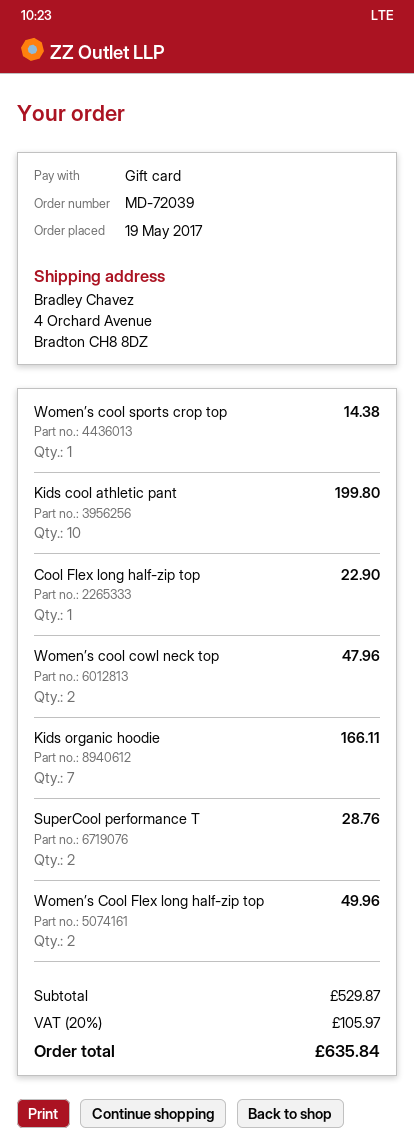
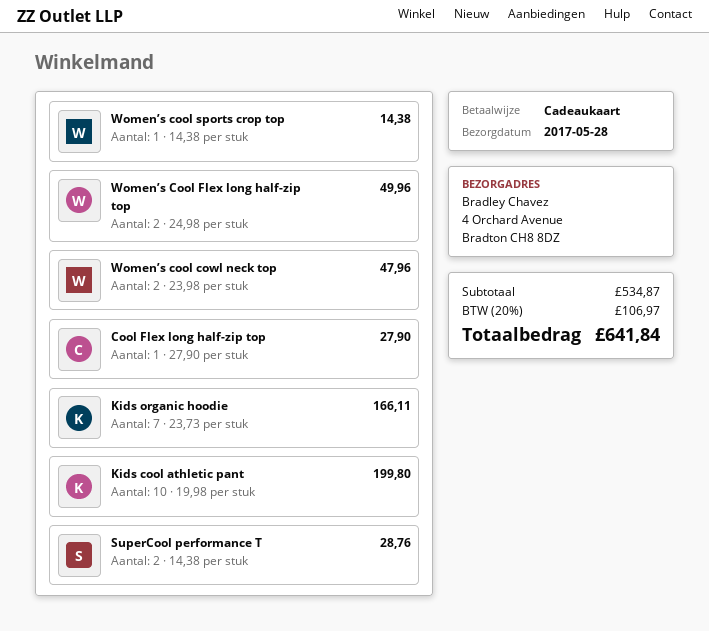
Cool Flex long half-zip top: 1 for 22.90 -> 1 for 27.90
subtotal: 529.87 -> 534.87
tax: 20% = 105.97 -> 20% = 106.97
total: 635.84 -> 641.84

